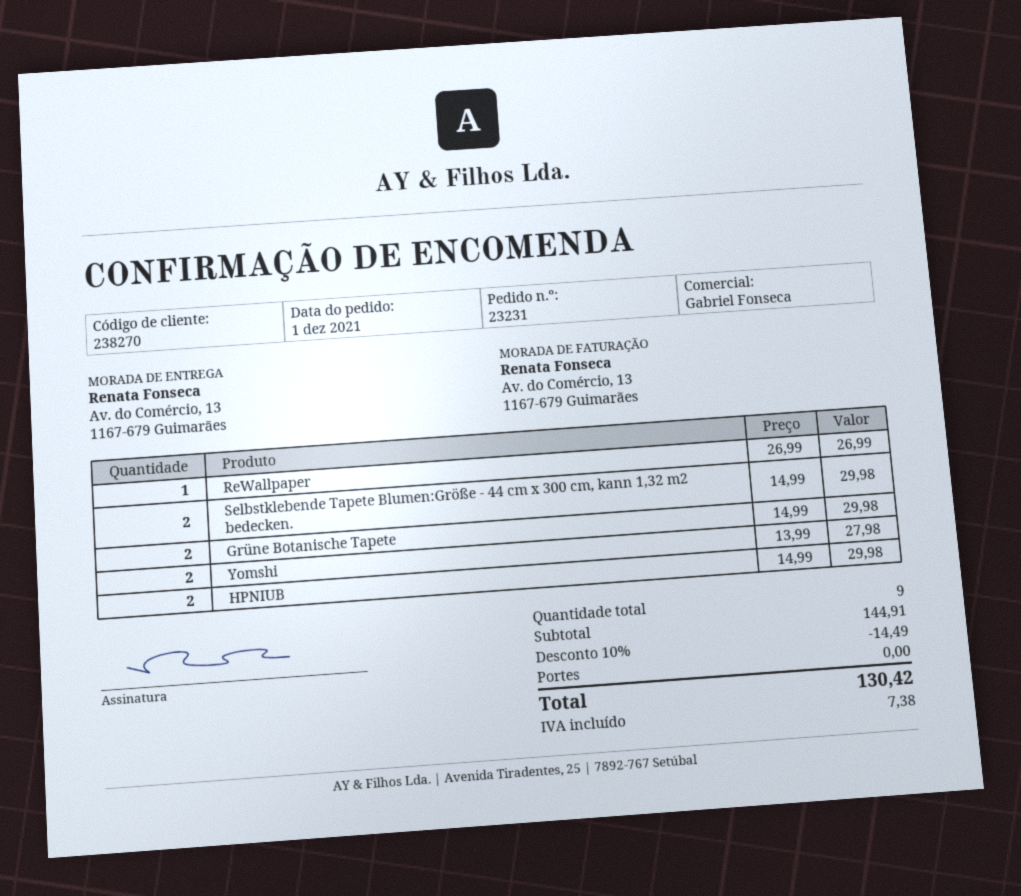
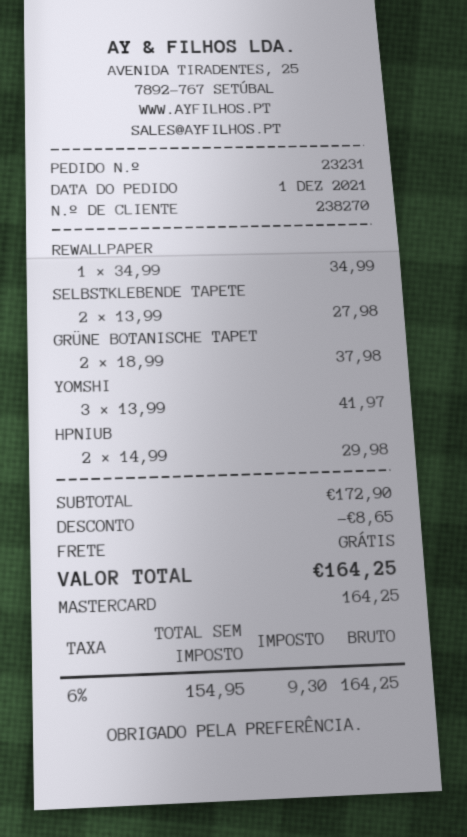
ReWallpaper: 1 x 26.99 = 26.99 -> 1 x 34.99 = 34.99
Selbstklebende Tapete Blumen:Größe - 44 cm x 300 cm, kann 1,32 m2 bedecken.: 2 x 14.99 = 29.98 -> 2 x 13.99 = 27.98
Grüne Botanische Tapete: 2 x 14.99 = 29.98 -> 2 x 18.99 = 37.98
Yomshi: 2 x 13.99 = 27.98 -> 3 x 13.99 = 41.97
subtotal: 144.91 -> 172.90
discount: 14.49 -> 8.65
tax: 7.38 -> 9.30
total: 130.42 -> 164.25

